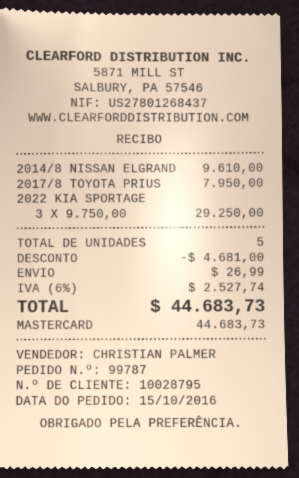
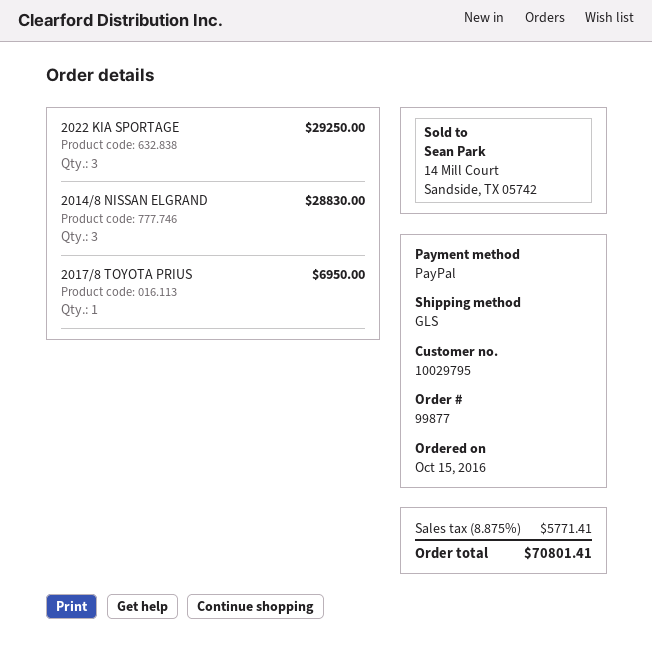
order number: 99787 -> 99877
customer number: 10028795 -> 10029795
payment method: Mastercard -> PayPal
2014/8 NISSAN ELGRAND: 1 for 9610.00 -> 3 for 28830.00
2017/8 TOYOTA PRIUS: 1 for 7950.00 -> 1 for 6950.00
discount: 4681.00 -> none
shipping: 26.99 -> none
tax: 6% = 2527.74 -> 8.875% = 5771.41
total: 44683.73 -> 70801.41

